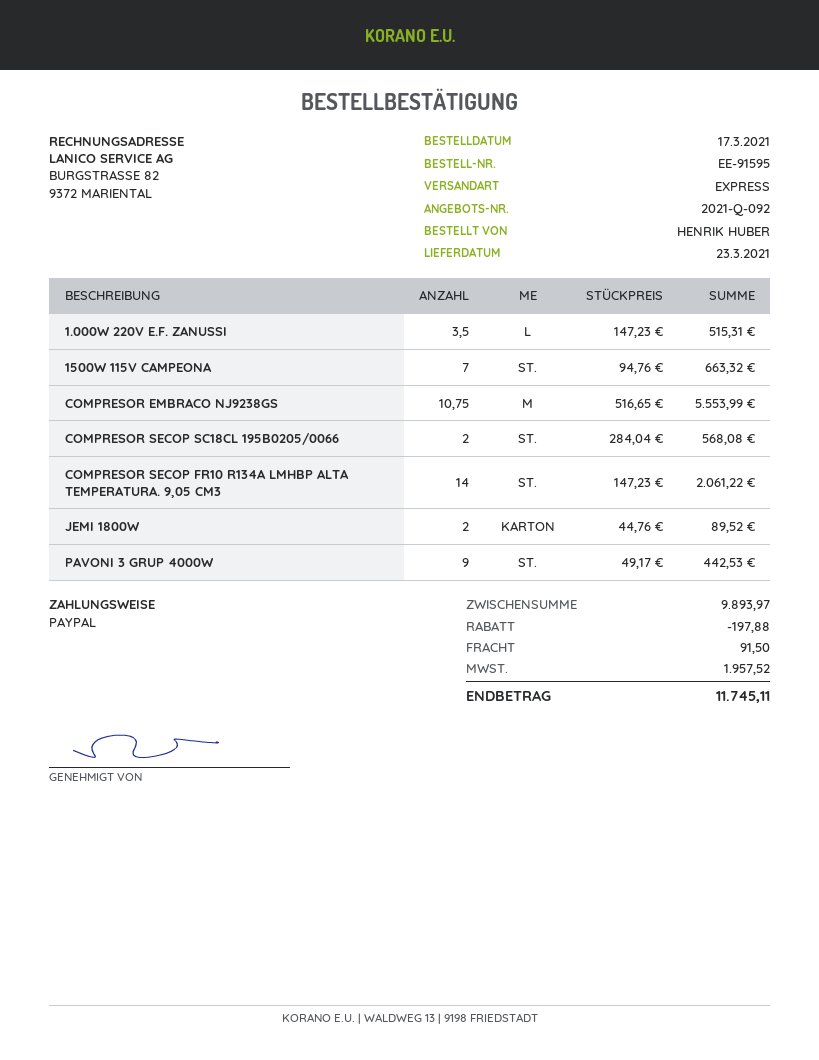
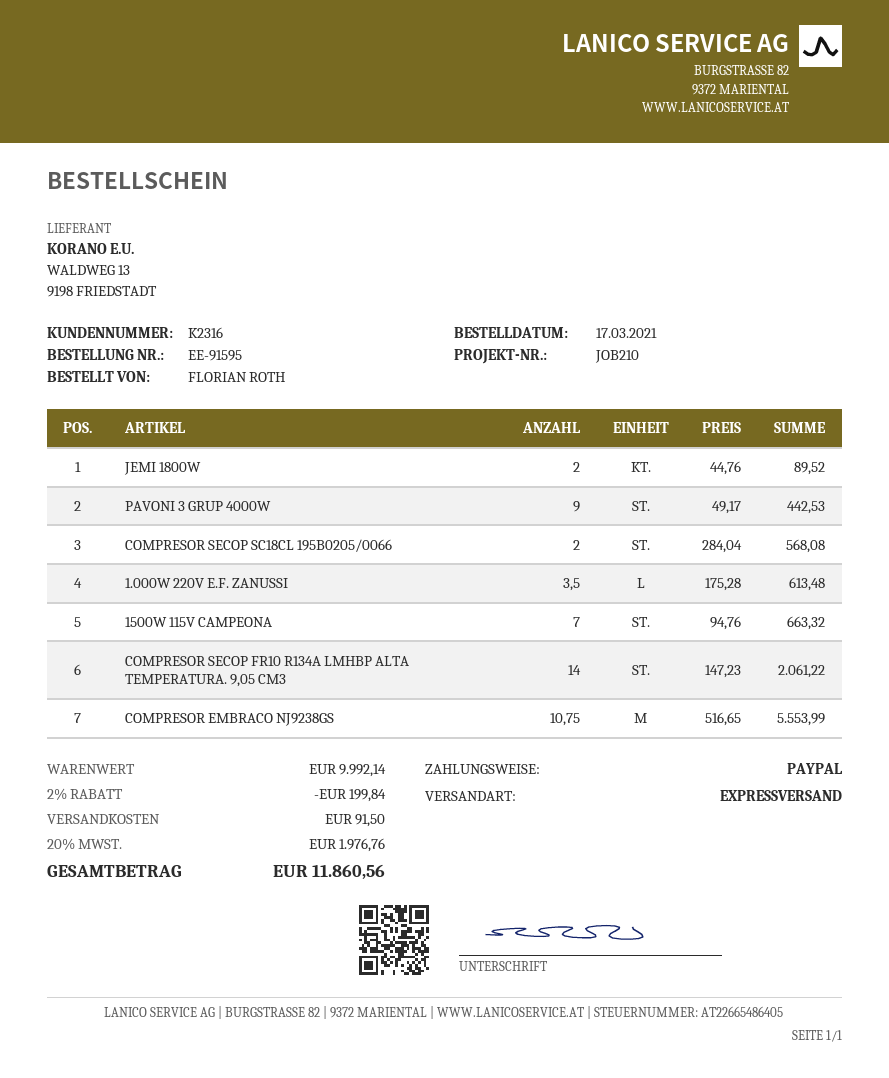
ordered by: HENRIK HUBER -> FLORIAN ROTH
1.000W 220V E.F. ZANUSSI: 3.5 x 147.23 = 515.31 -> 3.5 x 175.28 = 613.48
subtotal: 9893.97 -> 9992.14
discount: 197.88 -> 199.84
tax: 1957.52 -> 1976.76
total: 11745.11 -> 11860.56

